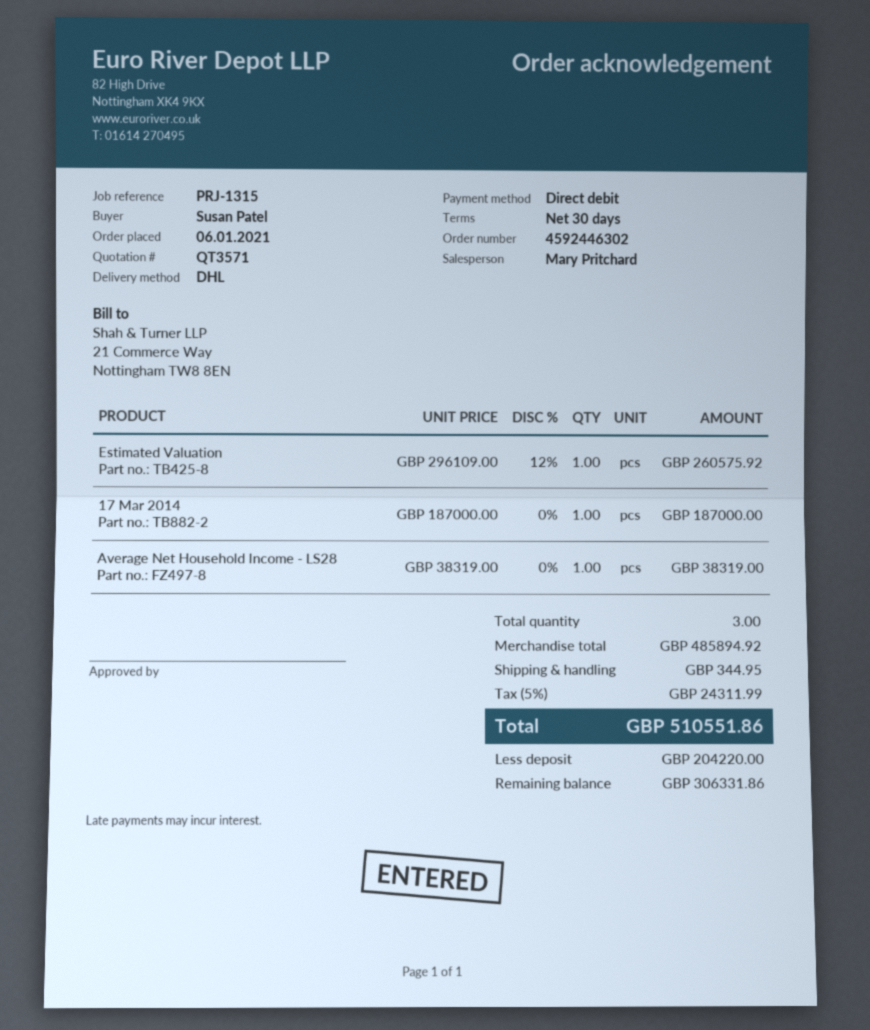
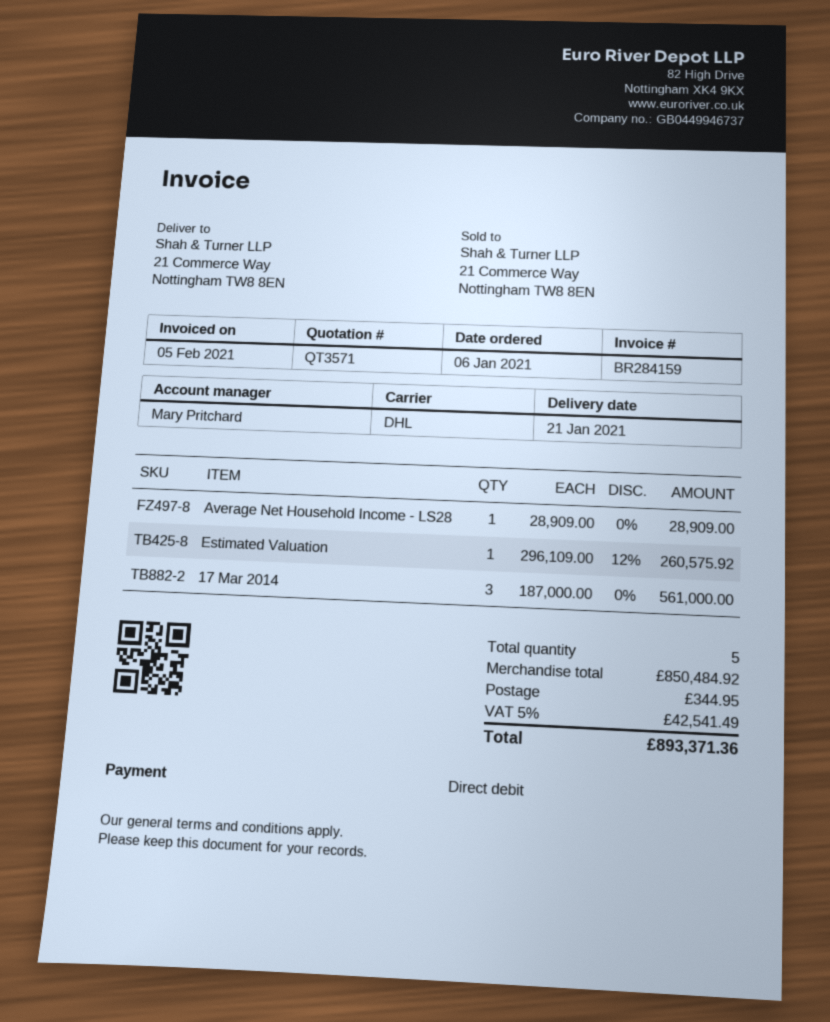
17 Mar 2014: 1 x 187000.00 = 187000.00 -> 3 x 187000.00 = 561000.00
Average Net Household Income - LS28: 1 x 38319.00 = 38319.00 -> 1 x 28909.00 = 28909.00
total quantity: 3 -> 5
subtotal: 485894.92 -> 850484.92
tax: 5% = 24311.99 -> 5% = 42541.49
total: 510551.86 -> 893371.36

